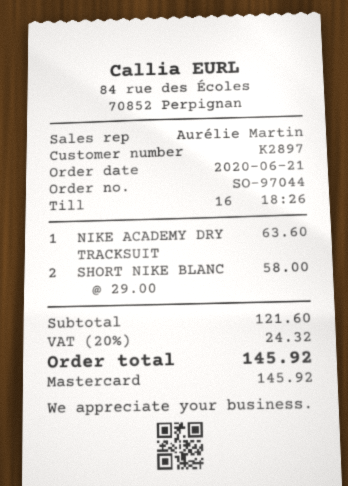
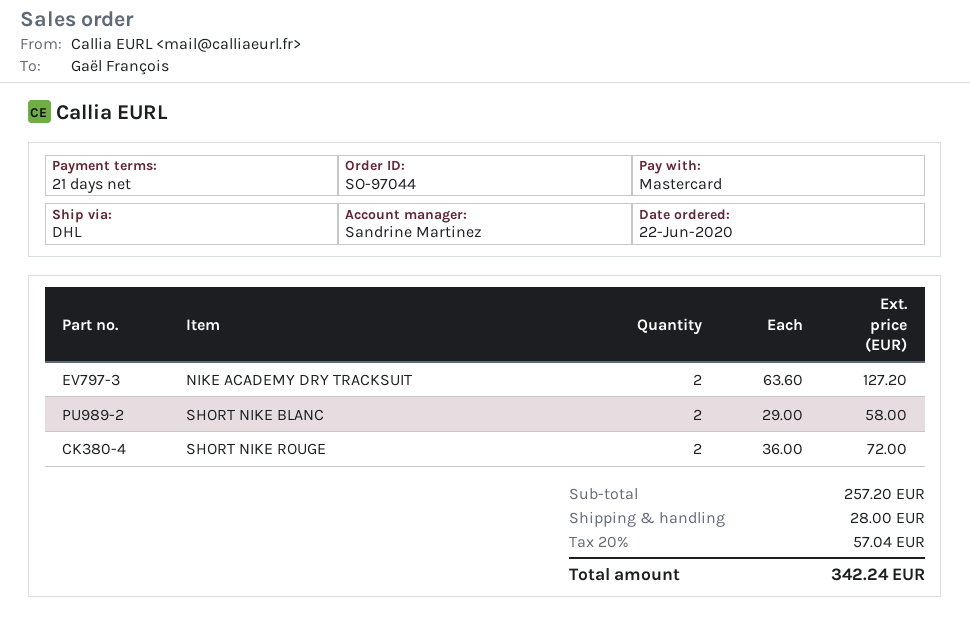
order date: 2020-06-21 -> 2020-06-22
sales rep: Aurélie Martin -> Sandrine Martinez
NIKE ACADEMY DRY TRACKSUIT: 1 x 63.60 = 63.60 -> 2 x 63.60 = 127.20
SHORT NIKE ROUGE: none -> 2 x 36.00 = 72.00
subtotal: 121.60 -> 257.20
shipping: none -> 28.00
tax: 20% = 24.32 -> 20% = 57.04
total: 145.92 -> 342.24

